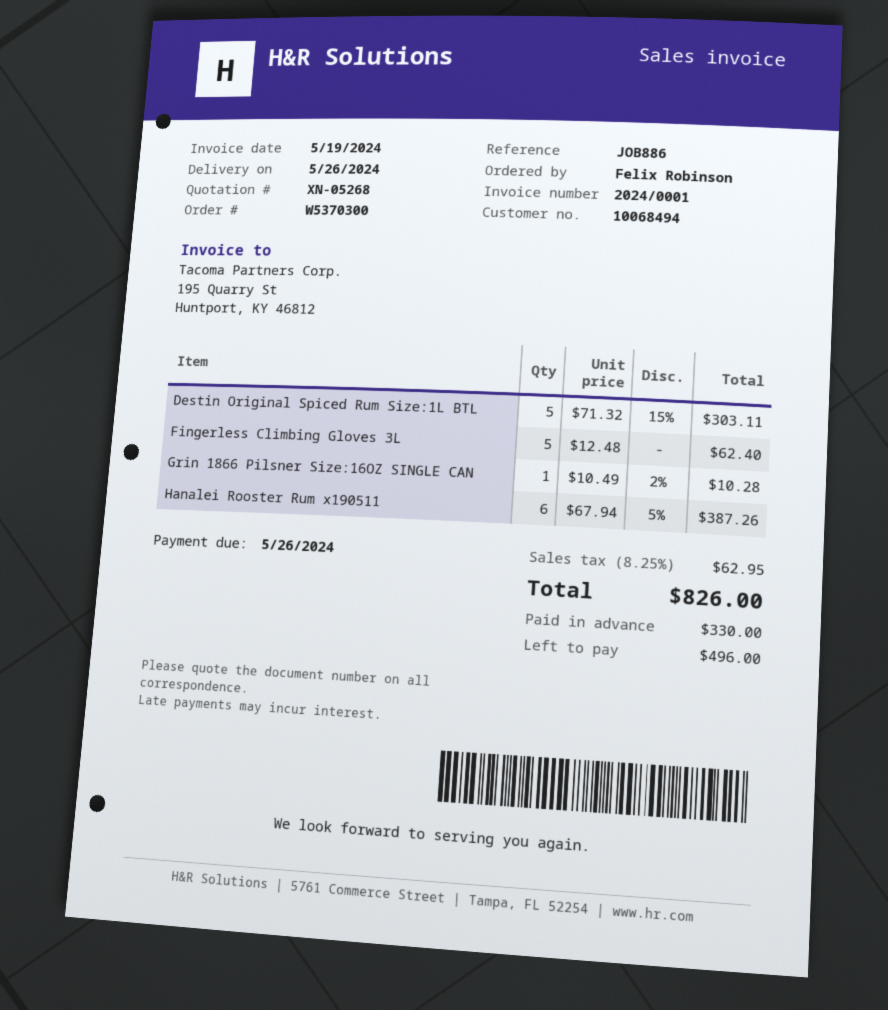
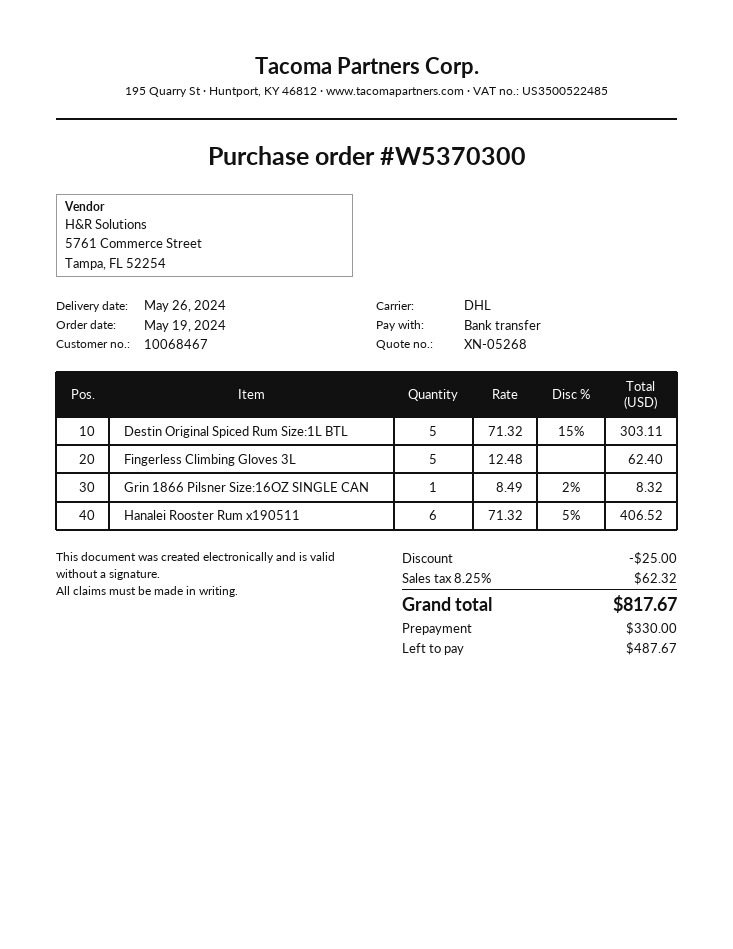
customer number: 10068494 -> 10068467
Grin 1866 Pilsner Size:16OZ SINGLE CAN: 1 x 10.49 - 2% = 10.28 -> 1 x 8.49 - 2% = 8.32
Hanalei Rooster Rum x190511: 6 x 67.94 - 5% = 387.26 -> 6 x 71.32 - 5% = 406.52
discount: none -> 25.00
tax: 8.25% = 62.95 -> 8.25% = 62.32
total: 826.00 -> 817.67
balance: 496.00 -> 487.67

